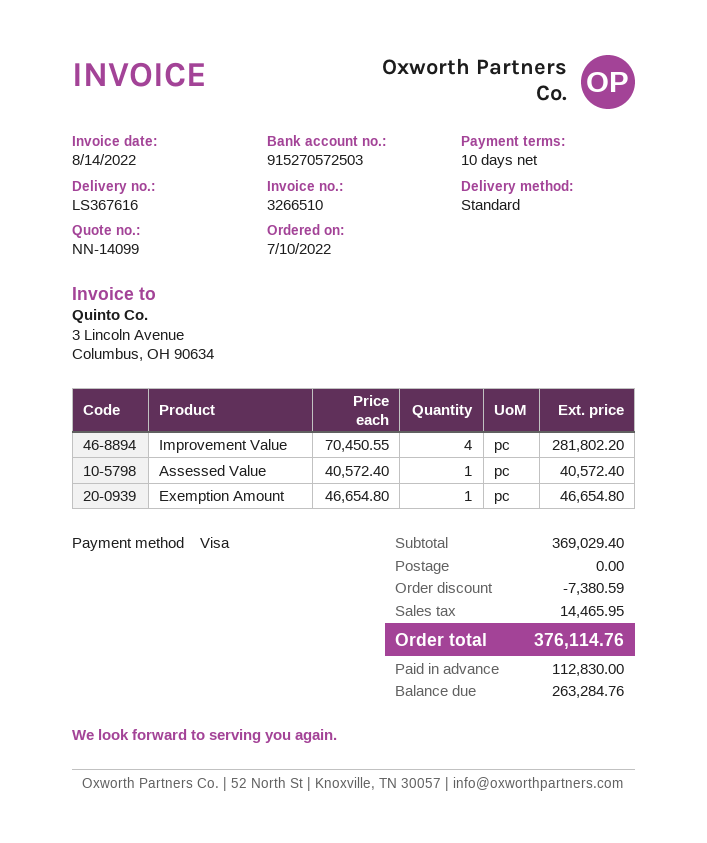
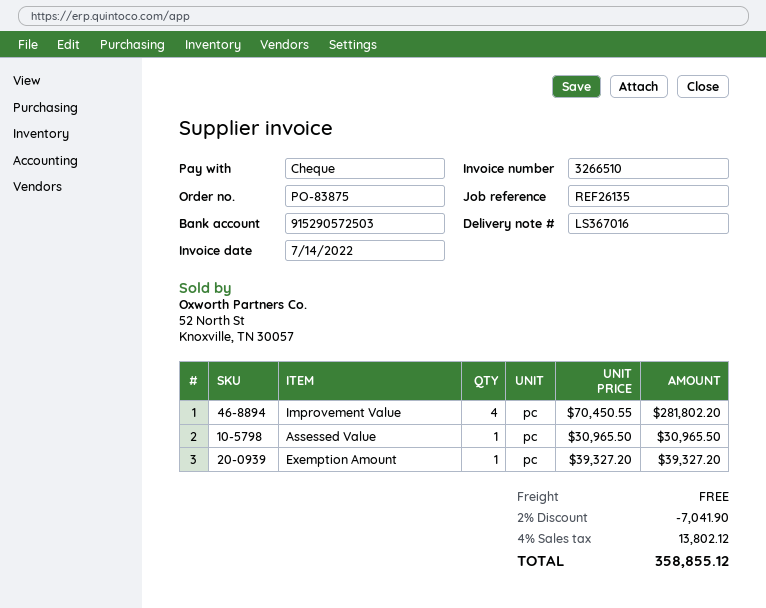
delivery note number: LS367616 -> LS367016
invoice date: 2022-08-14 -> 2022-07-14
payment method: Visa -> cheque
bank account: 915270572503 -> 915290572503
Assessed Value: 1 x 40572.40 = 40572.40 -> 1 x 30965.50 = 30965.50
Exemption Amount: 1 x 46654.80 = 46654.80 -> 1 x 39327.20 = 39327.20
discount: 7380.59 -> 7041.90
tax: 14465.95 -> 13802.12
total: 376114.76 -> 358855.12

